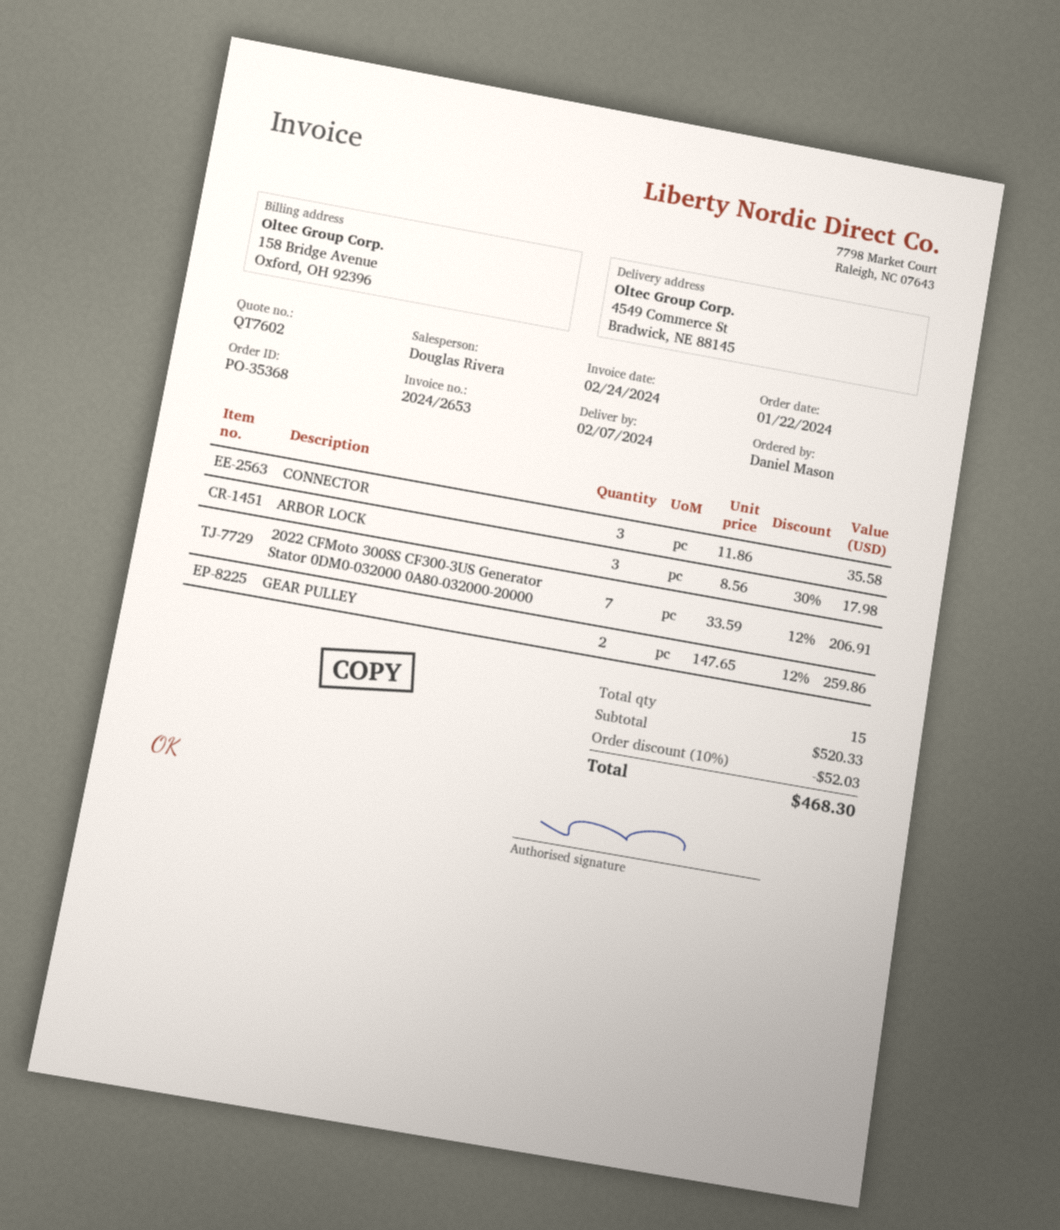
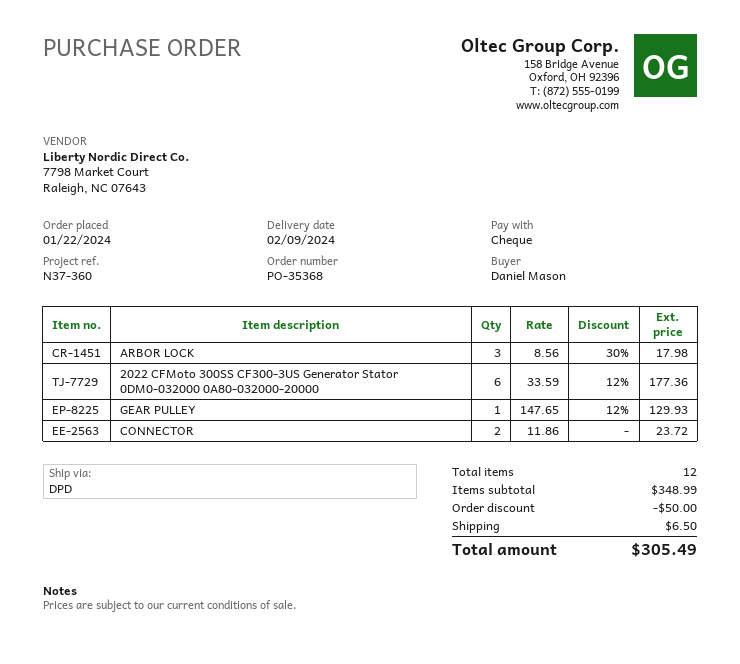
delivery date: 2024-02-07 -> 2024-02-09
CONNECTOR: 3 x 11.86 = 35.58 -> 2 x 11.86 = 23.72
2022 CFMoto 300SS CF300-3US Generator Stator 0DM0-032000 0A80-032000-20000: 7 x 33.59 - 12% = 206.91 -> 6 x 33.59 - 12% = 177.36
GEAR PULLEY: 2 x 147.65 - 12% = 259.86 -> 1 x 147.65 - 12% = 129.93
total quantity: 15 -> 12
subtotal: 520.33 -> 348.99
discount: 52.03 -> 50.00
shipping: none -> 6.50
total: 468.30 -> 305.49

